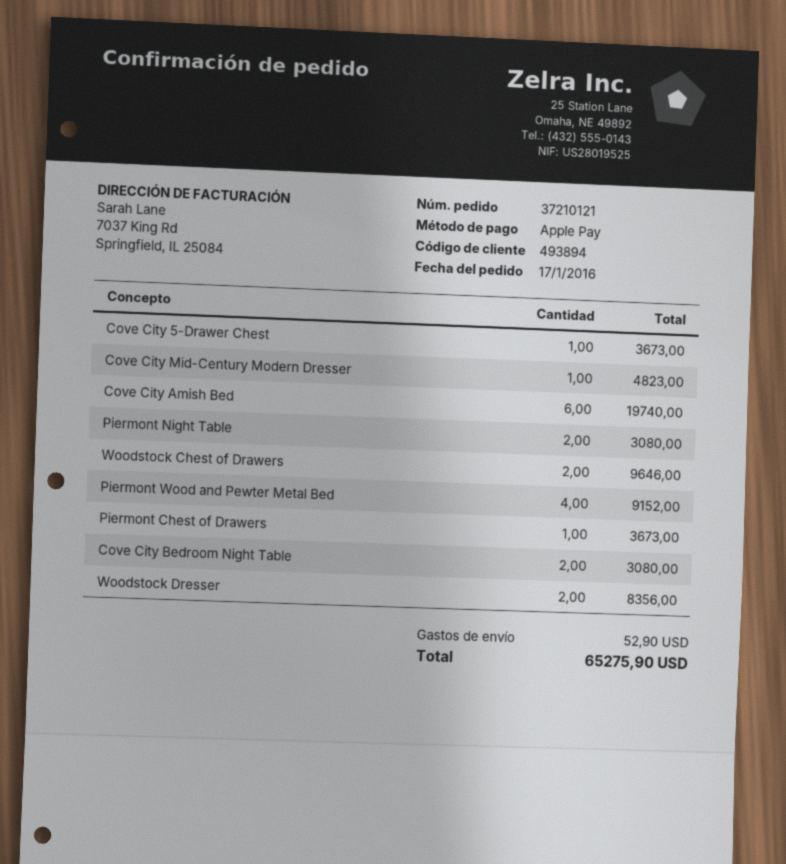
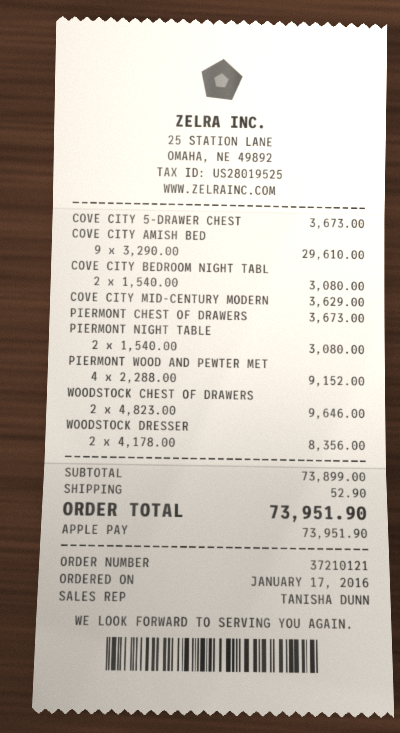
Cove City Mid-Century Modern Dresser: 1 for 4823.00 -> 1 for 3629.00
Cove City Amish Bed: 6 for 19740.00 -> 9 for 29610.00
total: 65275.90 -> 73951.90

